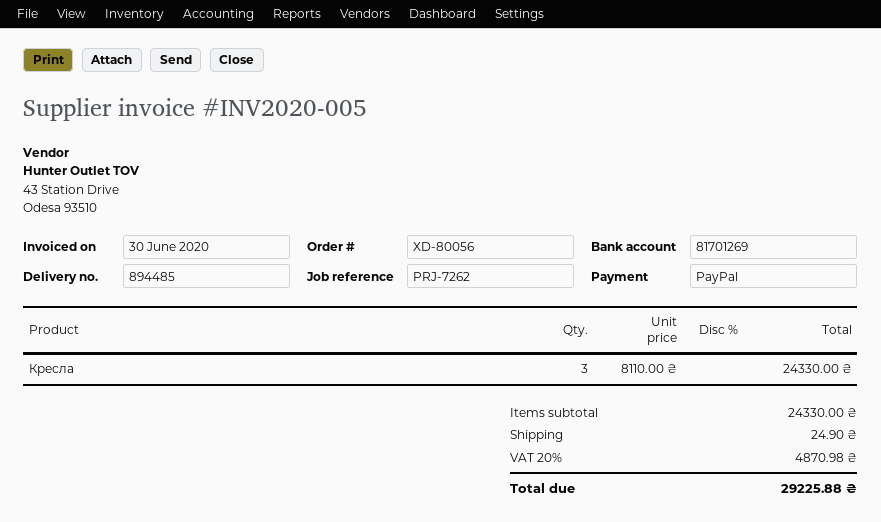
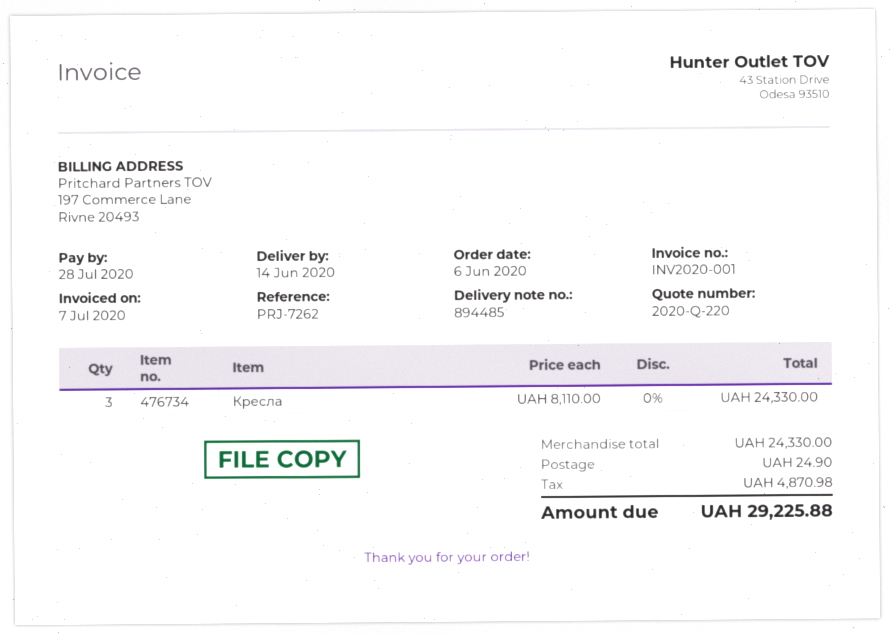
invoice number: INV2020-005 -> INV2020-001
invoice date: 2020-06-30 -> 2020-07-07

